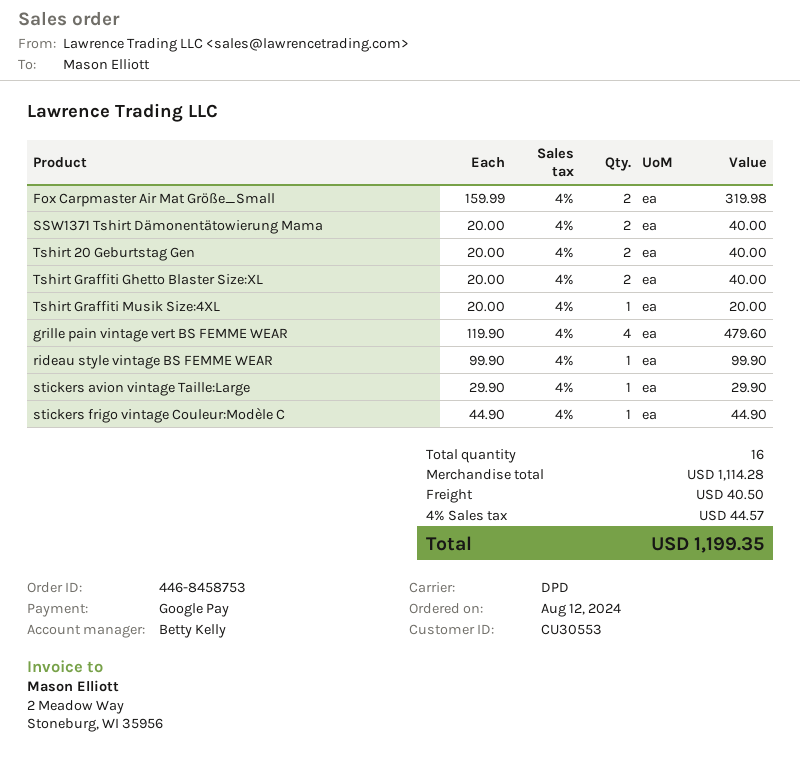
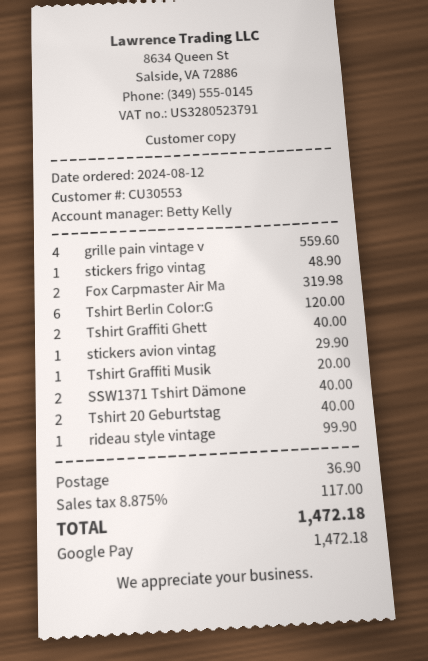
grille pain vintage vert BS FEMME WEAR: 4 for 479.60 -> 4 for 559.60
stickers frigo vintage Couleur:Modèle C: 1 for 44.90 -> 1 for 48.90
Tshirt Berlin Color:G: none -> 6 for 120.00
shipping: 40.50 -> 36.90
tax: 4% = 44.57 -> 8.875% = 117.00
total: 1199.35 -> 1472.18

